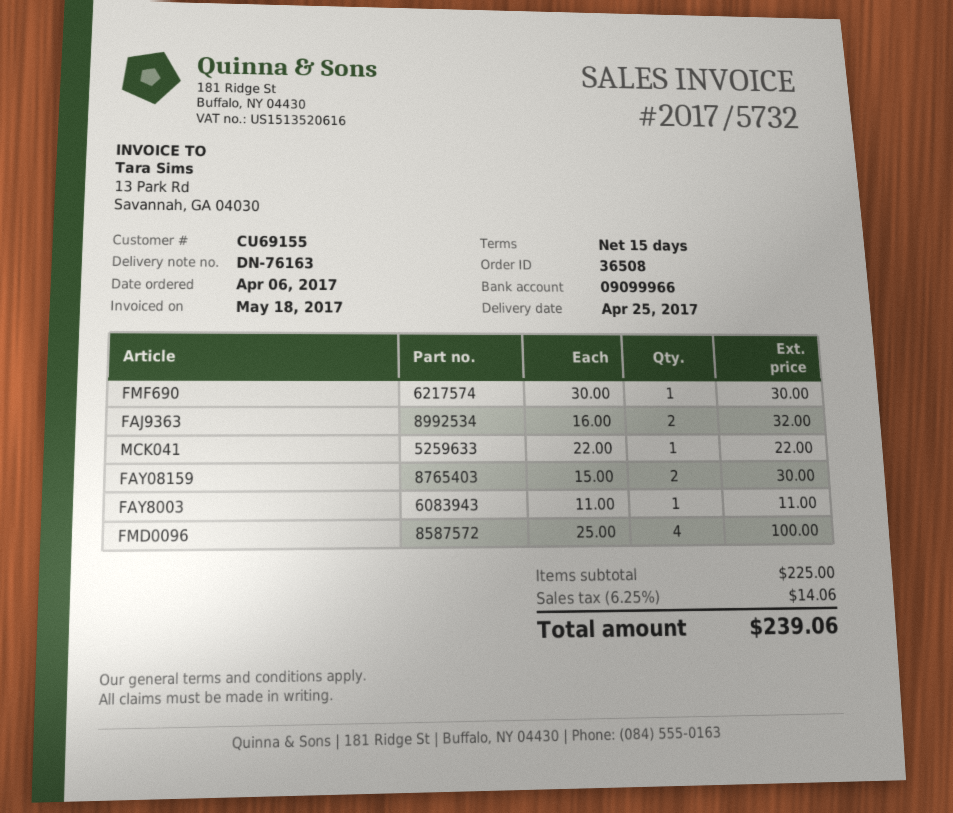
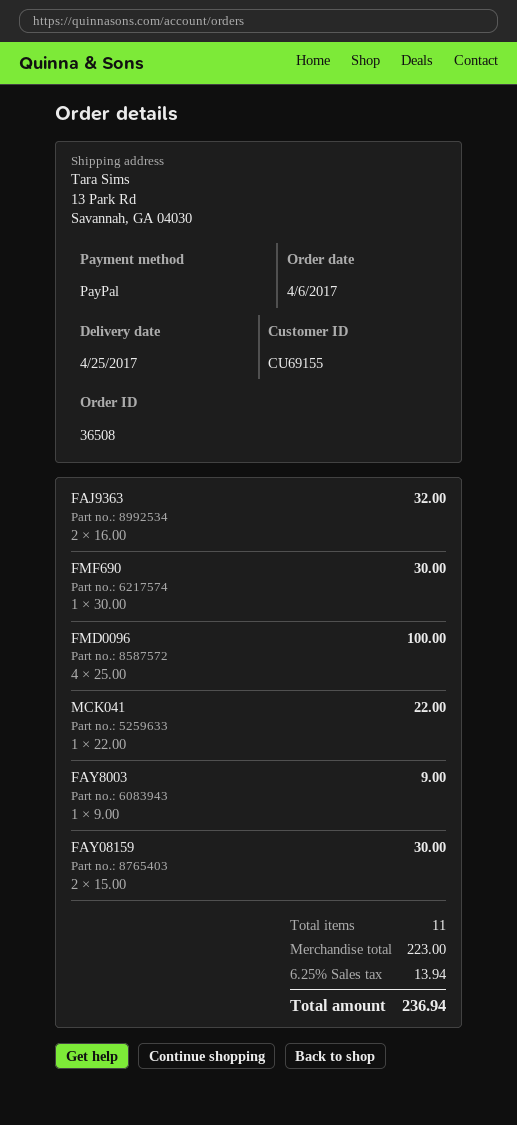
FAY8003: 1 x 11.00 = 11.00 -> 1 x 9.00 = 9.00
subtotal: 225.00 -> 223.00
tax: 6.25% = 14.06 -> 6.25% = 13.94
total: 239.06 -> 236.94

